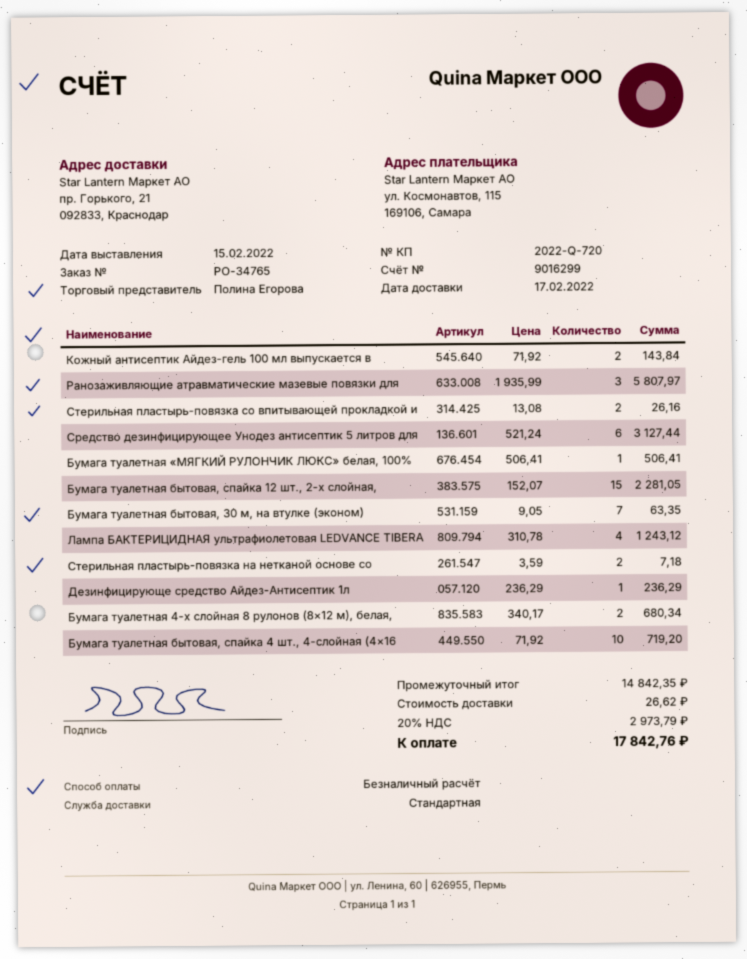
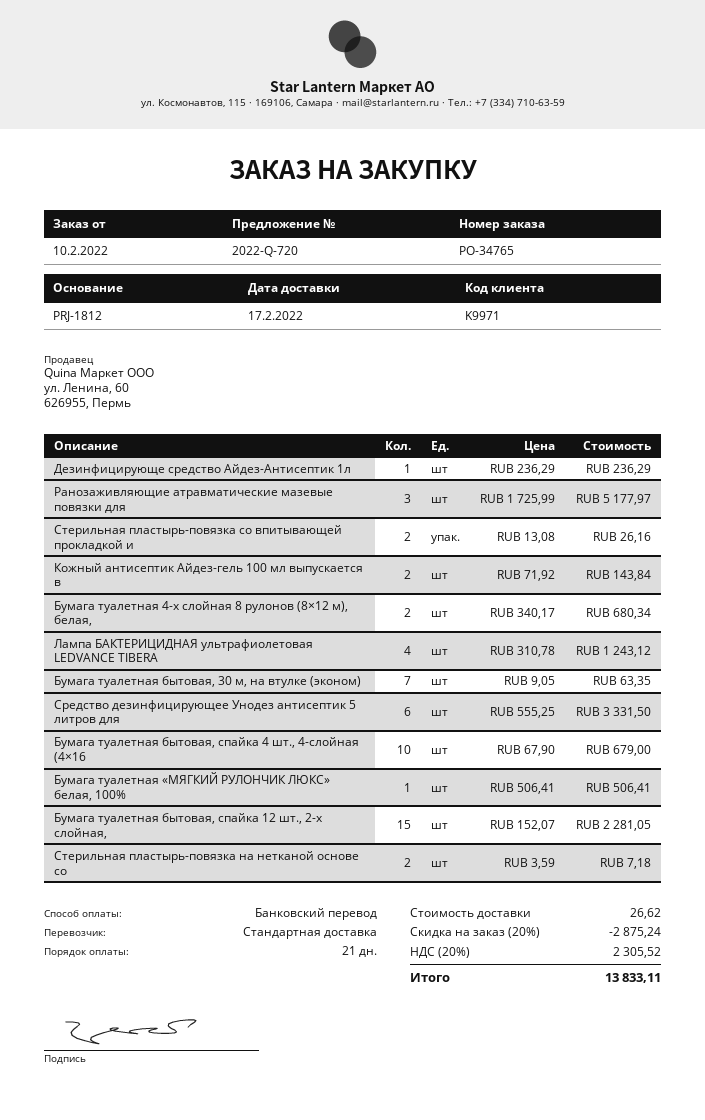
Ранозаживляющие атравматические мазевые повязки для: 3 x 1935.99 = 5807.97 -> 3 x 1725.99 = 5177.97
Средство дезинфицирующее Унодез антисептик 5 литров для: 6 x 521.24 = 3127.44 -> 6 x 555.25 = 3331.50
Бумага туалетная бытовая, спайка 4 шт., 4-слойная (4×16: 10 x 71.92 = 719.20 -> 10 x 67.90 = 679.00
discount: none -> 20% = 2875.24
tax: 20% = 2973.79 -> 20% = 2305.52
total: 17842.76 -> 13833.11

